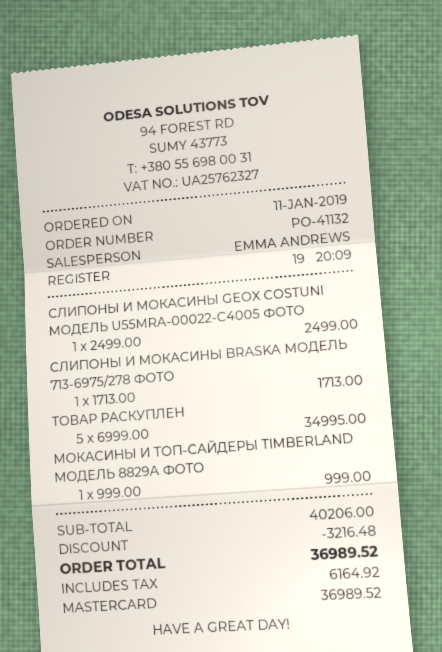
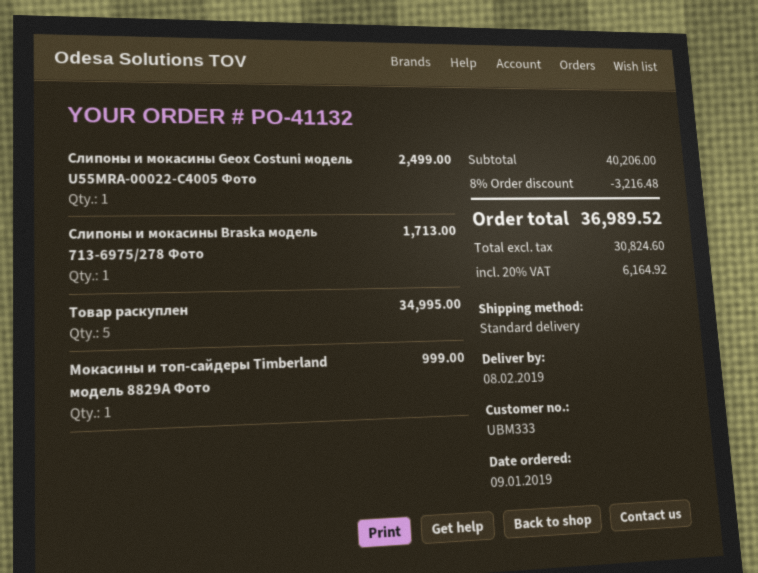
order date: 2019-01-11 -> 2019-01-09

